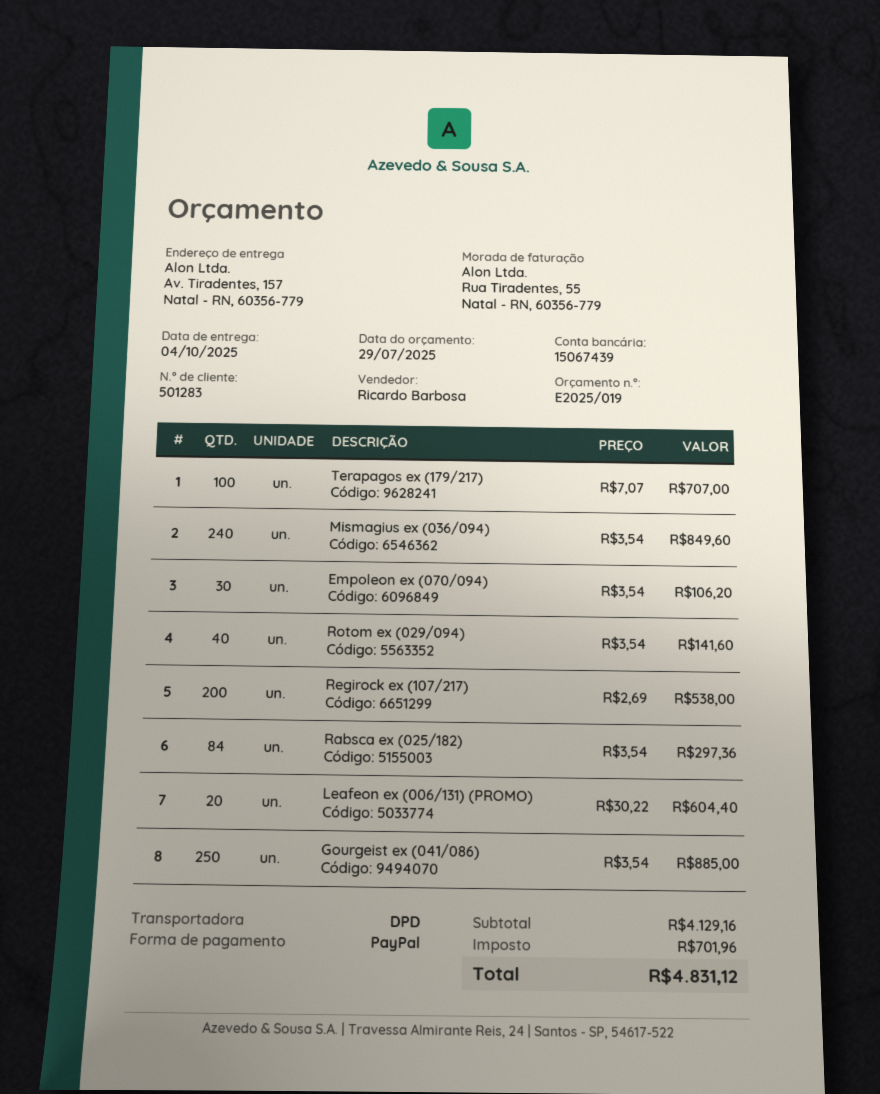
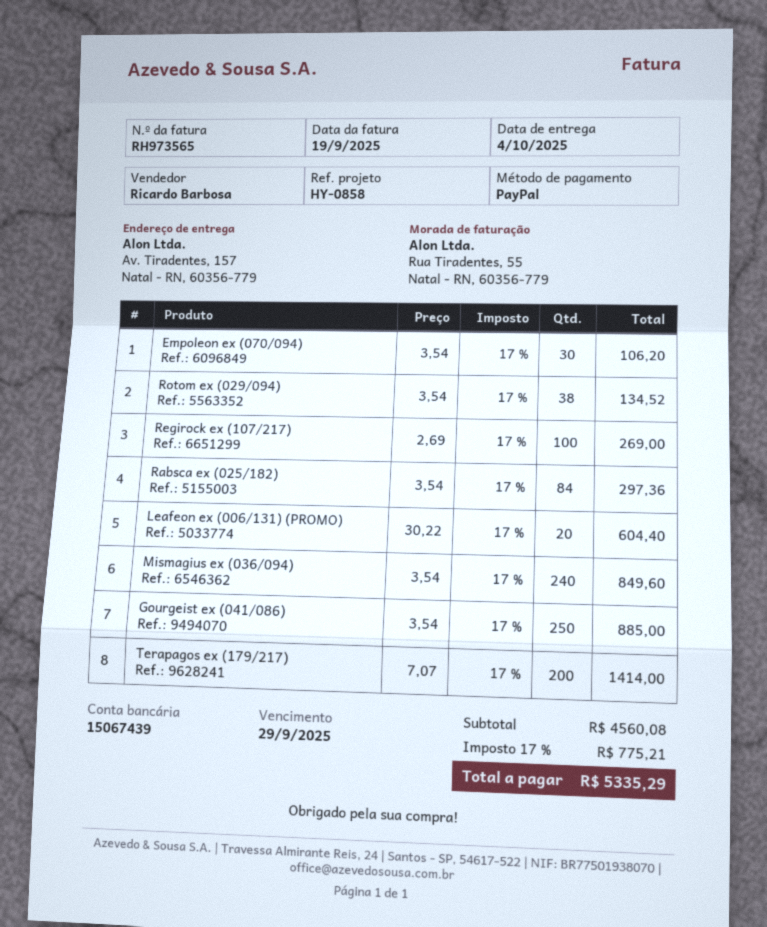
Terapagos ex (179/217): 100 x 7.07 = 707.00 -> 200 x 7.07 = 1414.00
Rotom ex (029/094): 40 x 3.54 = 141.60 -> 38 x 3.54 = 134.52
Regirock ex (107/217): 200 x 2.69 = 538.00 -> 100 x 2.69 = 269.00
subtotal: 4129.16 -> 4560.08
tax: 701.96 -> 775.21
total: 4831.12 -> 5335.29

